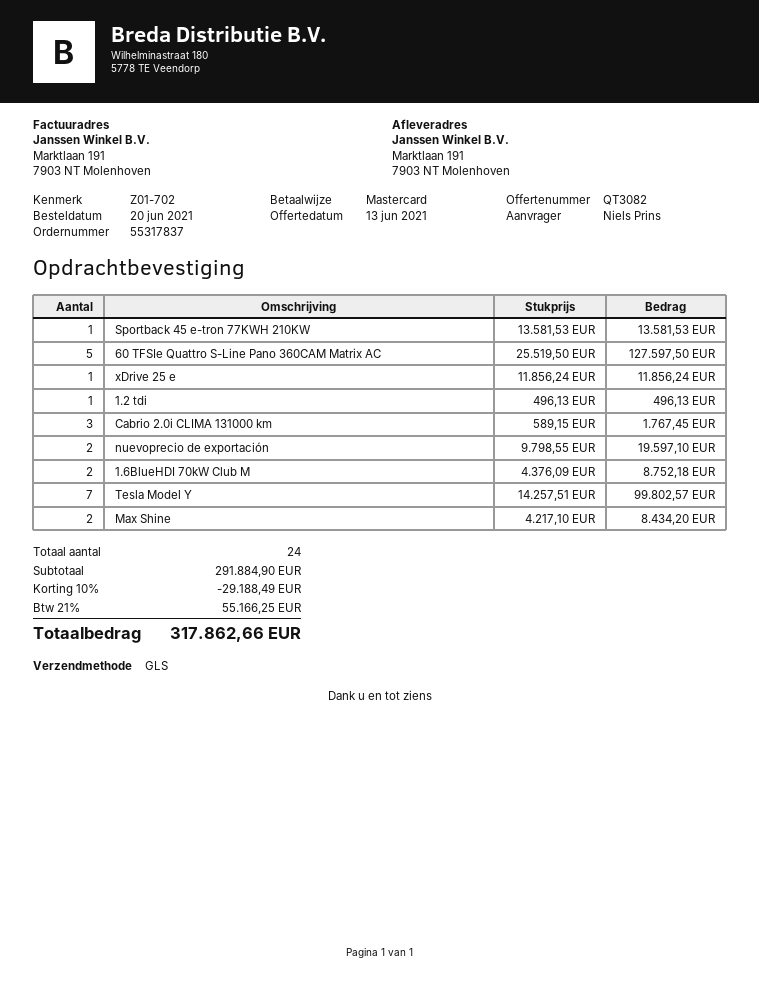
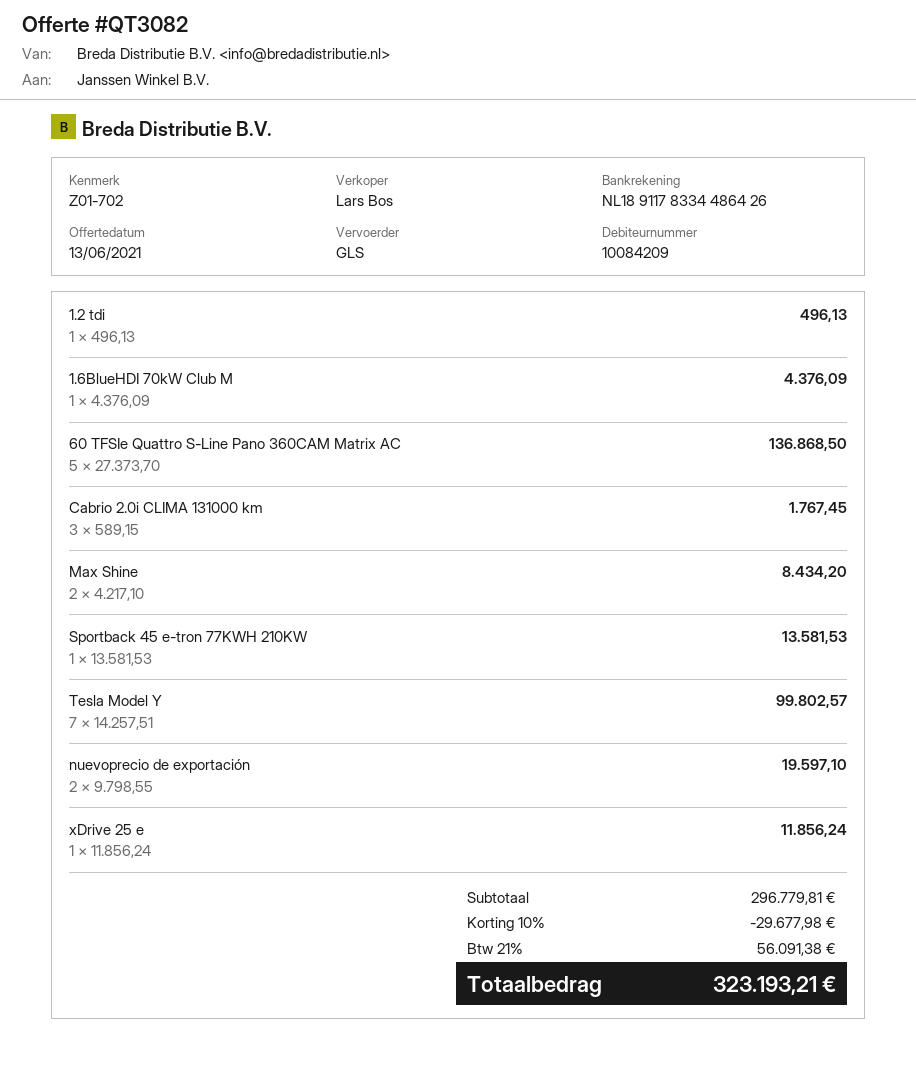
60 TFSIe Quattro S-Line Pano 360CAM Matrix AC: 5 x 25519.50 = 127597.50 -> 5 x 27373.70 = 136868.50
1.6BlueHDI 70kW Club M: 2 x 4376.09 = 8752.18 -> 1 x 4376.09 = 4376.09
subtotal: 291884.90 -> 296779.81
discount: 10% = 29188.49 -> 10% = 29677.98
tax: 21% = 55166.25 -> 21% = 56091.38
total: 317862.66 -> 323193.21

